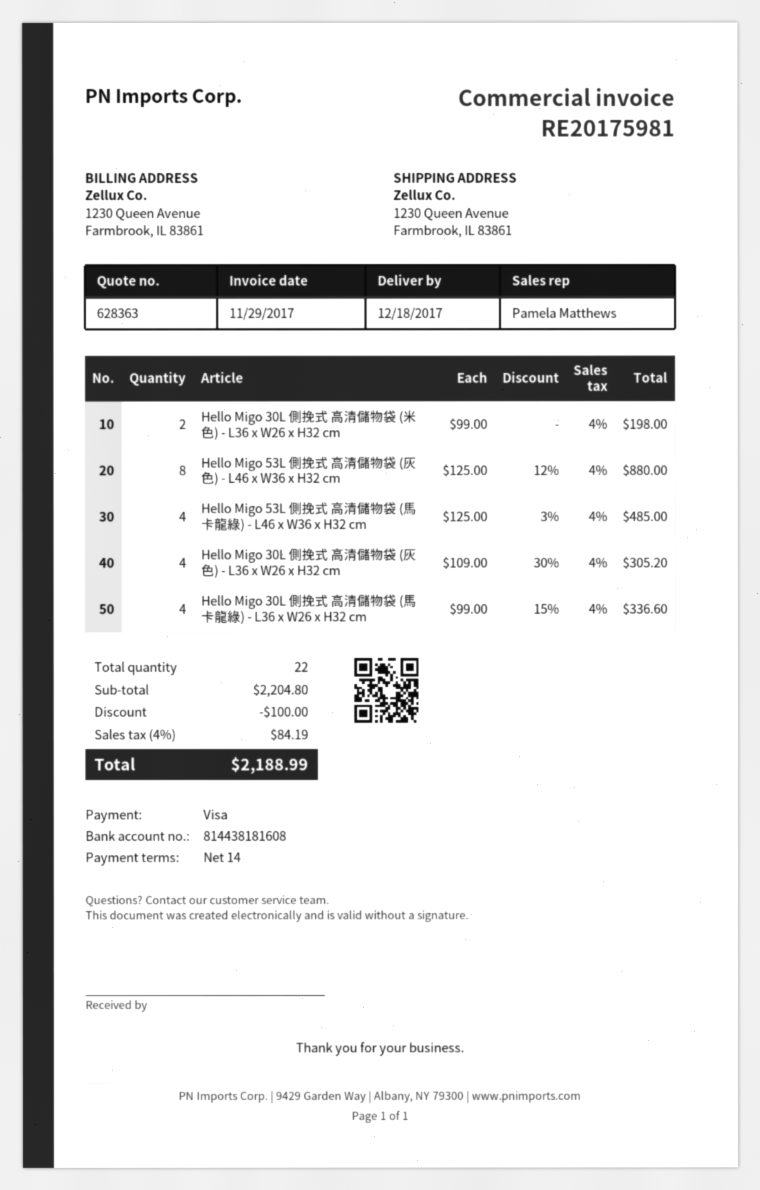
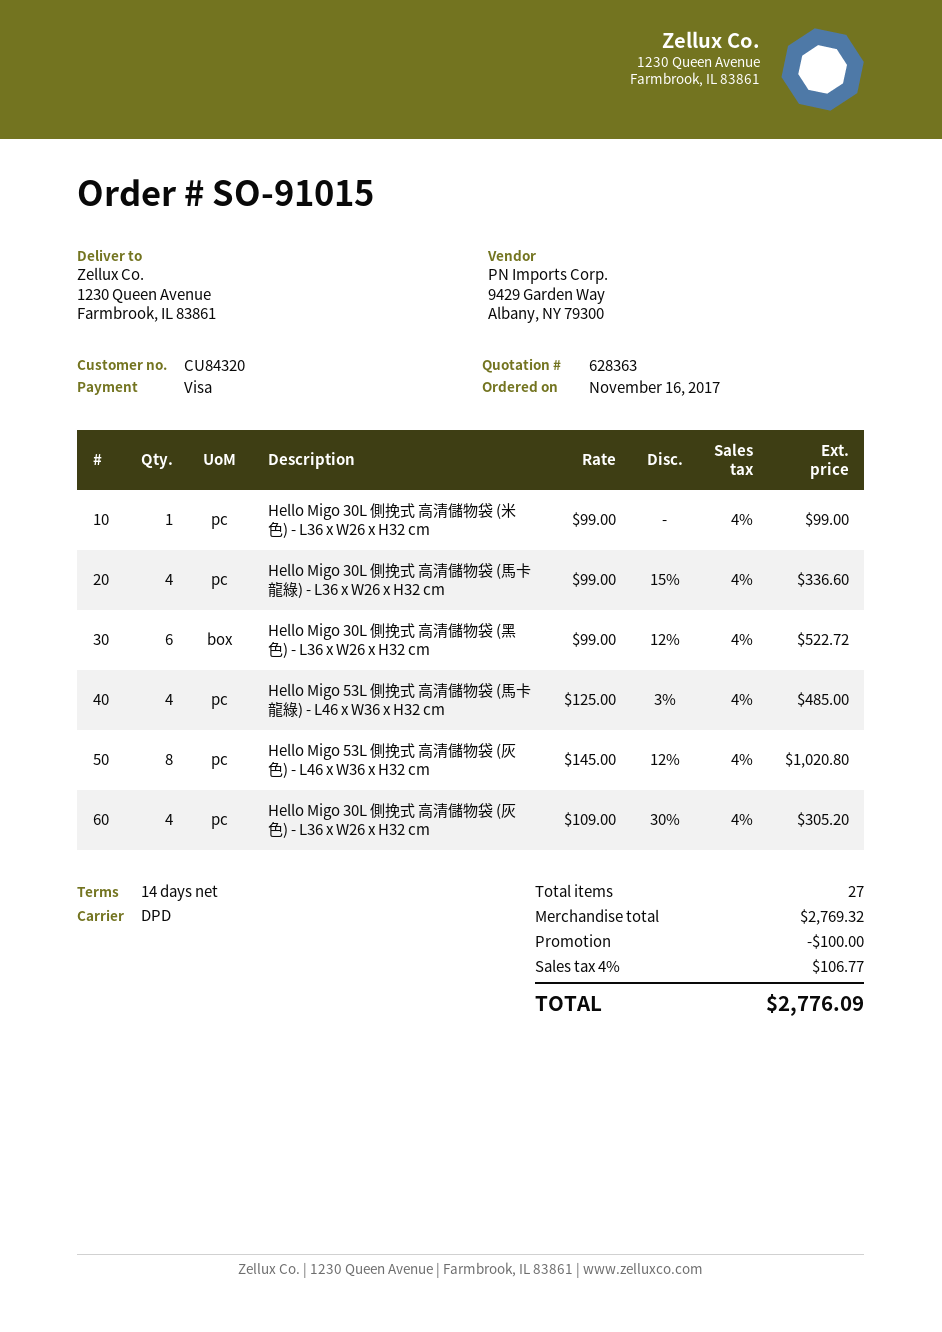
Hello Migo 30L 側挽式 高清儲物袋 (米色) - L36 x W26 x H32 cm: 2 x 99.00 = 198.00 -> 1 x 99.00 = 99.00
Hello Migo 53L 側挽式 高清儲物袋 (灰色) - L46 x W36 x H32 cm: 8 x 125.00 - 12% = 880.00 -> 8 x 145.00 - 12% = 1020.80
Hello Migo 30L 側挽式 高清儲物袋 (黑色) - L36 x W26 x H32 cm: none -> 6 x 99.00 - 12% = 522.72
total quantity: 22 -> 27
subtotal: 2204.80 -> 2769.32
tax: 4% = 84.19 -> 4% = 106.77
total: 2188.99 -> 2776.09

